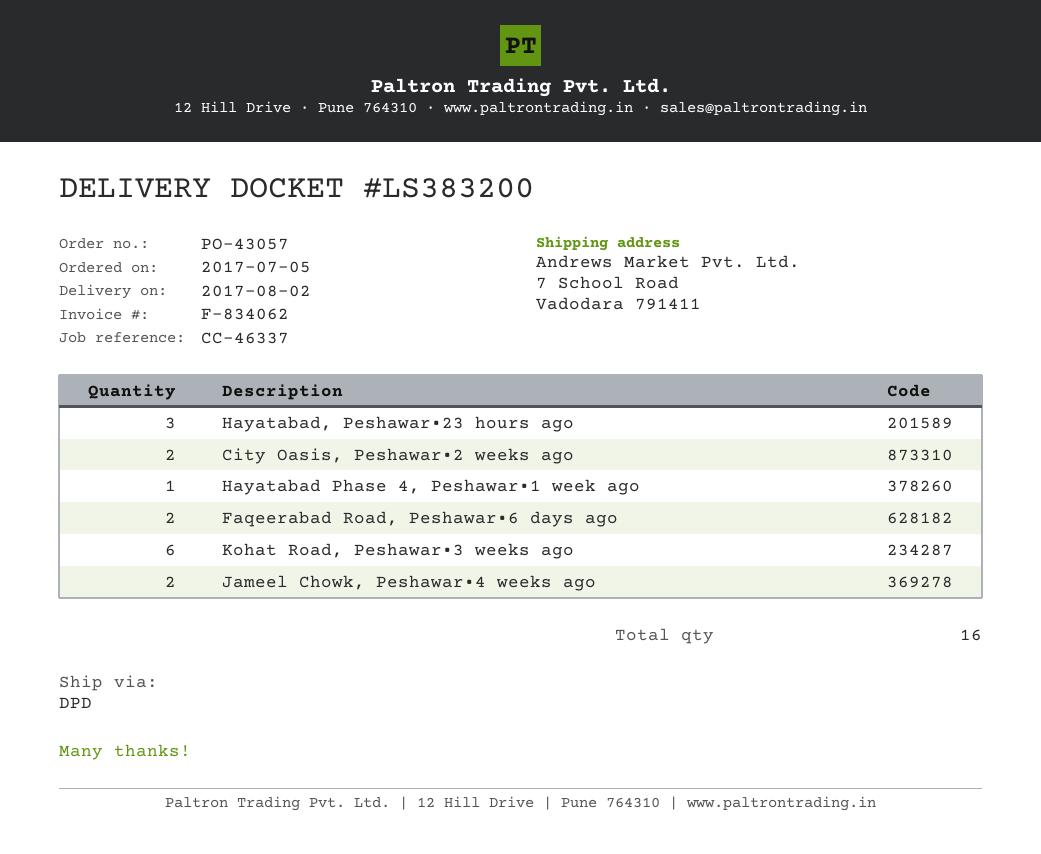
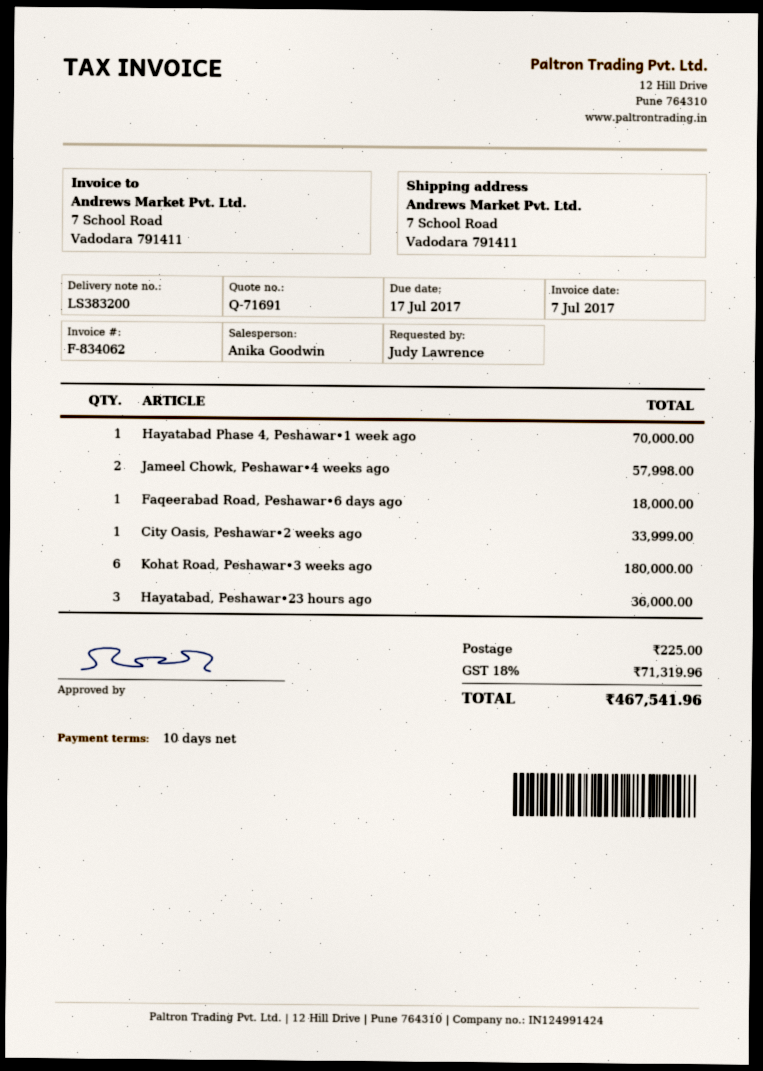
City Oasis, Peshawar•2 weeks ago: 2 -> 1
Faqeerabad Road, Peshawar•6 days ago: 2 -> 1

